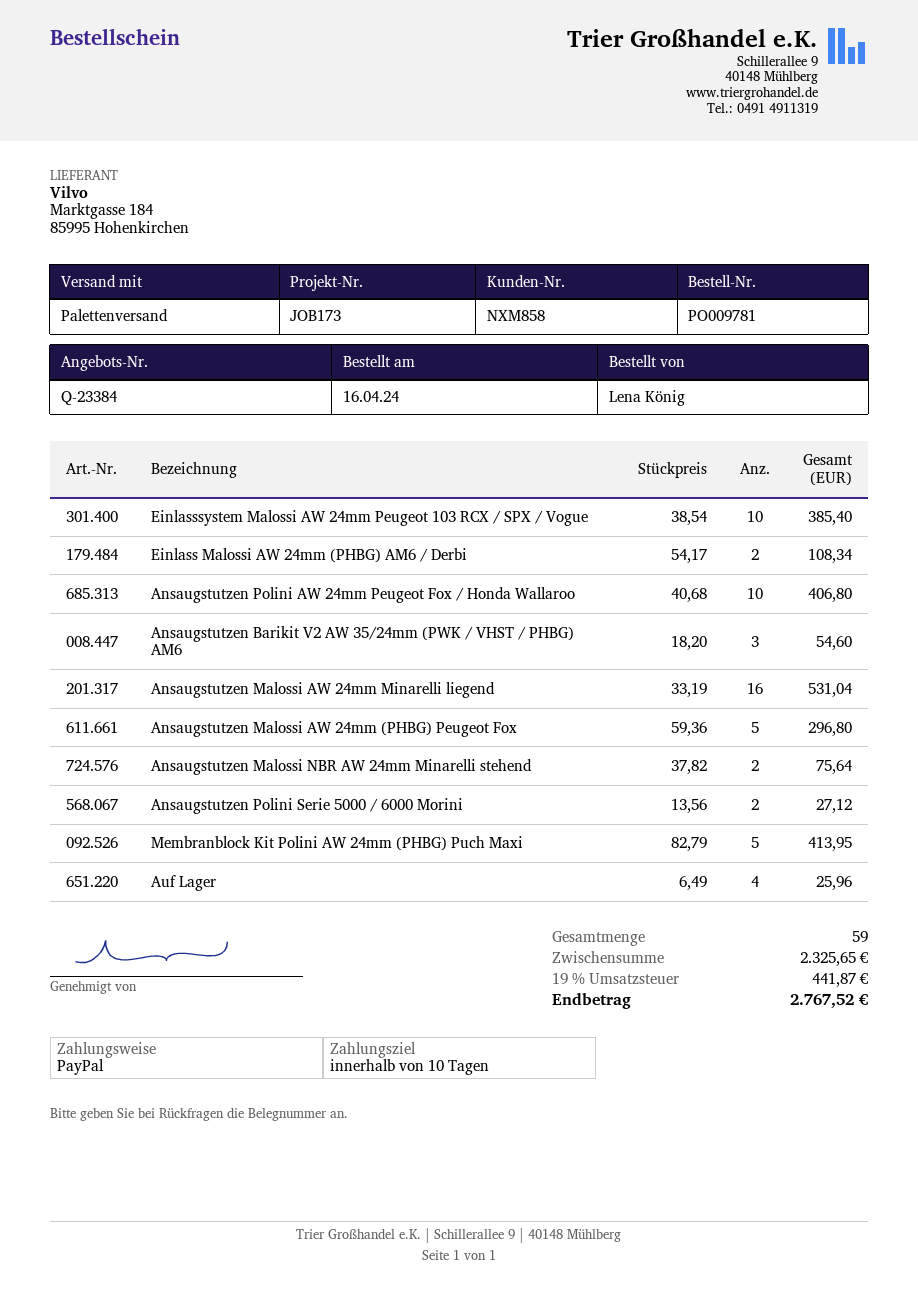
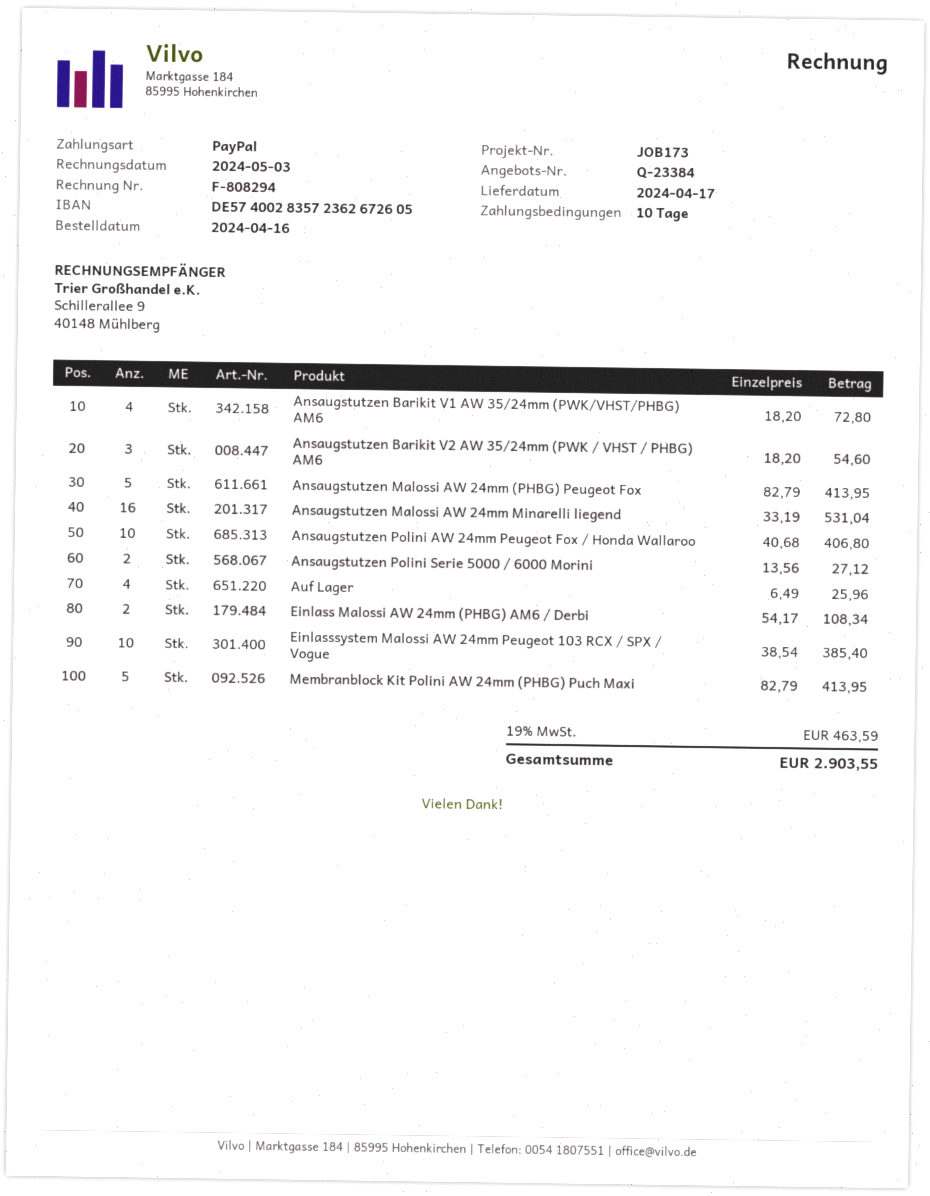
Ansaugstutzen Malossi AW 24mm (PHBG) Peugeot Fox: 5 x 59.36 = 296.80 -> 5 x 82.79 = 413.95
Ansaugstutzen Malossi NBR AW 24mm Minarelli stehend: 2 x 37.82 = 75.64 -> none
Ansaugstutzen Barikit V1 AW 35/24mm (PWK/VHST/PHBG) AM6: none -> 4 x 18.20 = 72.80
tax: 19% = 441.87 -> 19% = 463.59
total: 2767.52 -> 2903.55

